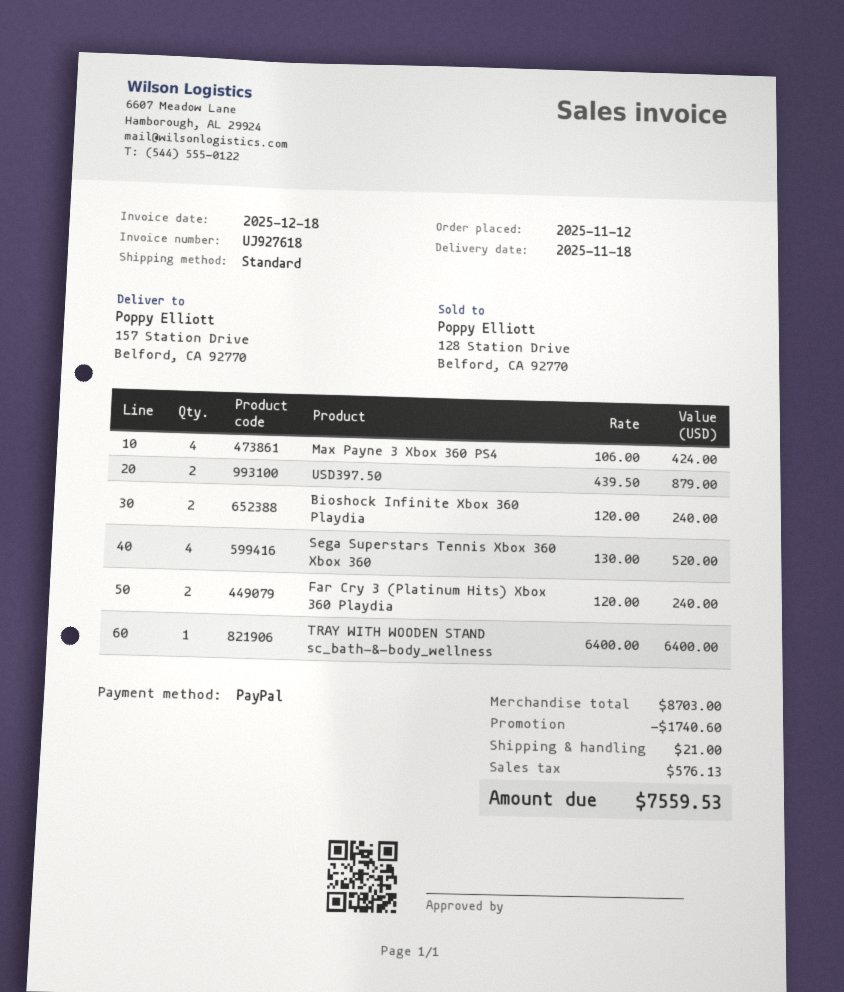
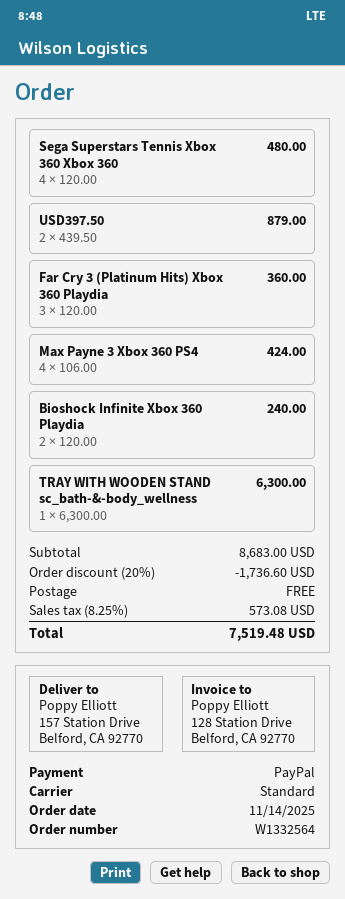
order date: 2025-11-12 -> 2025-11-14
Sega Superstars Tennis Xbox 360 Xbox 360: 4 x 130.00 = 520.00 -> 4 x 120.00 = 480.00
Far Cry 3 (Platinum Hits) Xbox 360 Playdia: 2 x 120.00 = 240.00 -> 3 x 120.00 = 360.00
TRAY WITH WOODEN STAND sc_bath-&-body_wellness: 1 x 6400.00 = 6400.00 -> 1 x 6300.00 = 6300.00
subtotal: 8703.00 -> 8683.00
discount: 1740.60 -> 1736.60
shipping: 21.00 -> 0.00
tax: 576.13 -> 573.08
total: 7559.53 -> 7519.48

